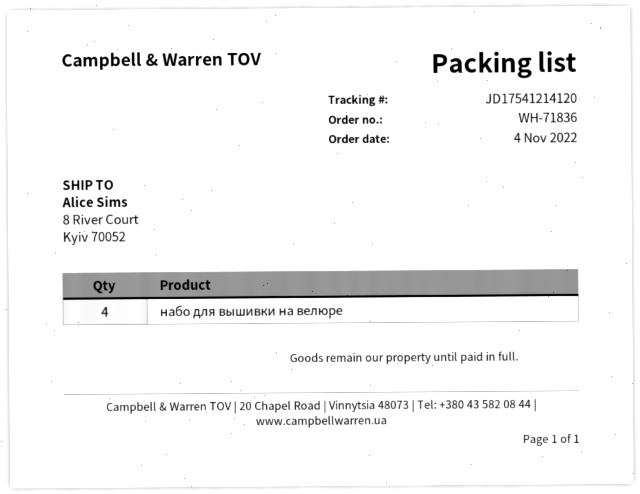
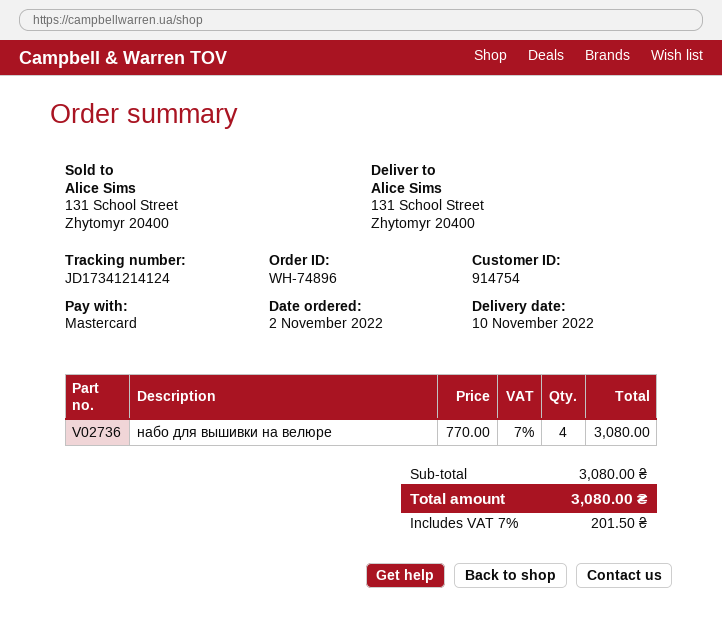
order number: WH-71836 -> WH-74896
order date: 2022-11-04 -> 2022-11-02
tracking number: JD17541214120 -> JD17341214124
ship to: 8 River Court, Kyiv 70052 -> 131 School Street, Zhytomyr 20400

